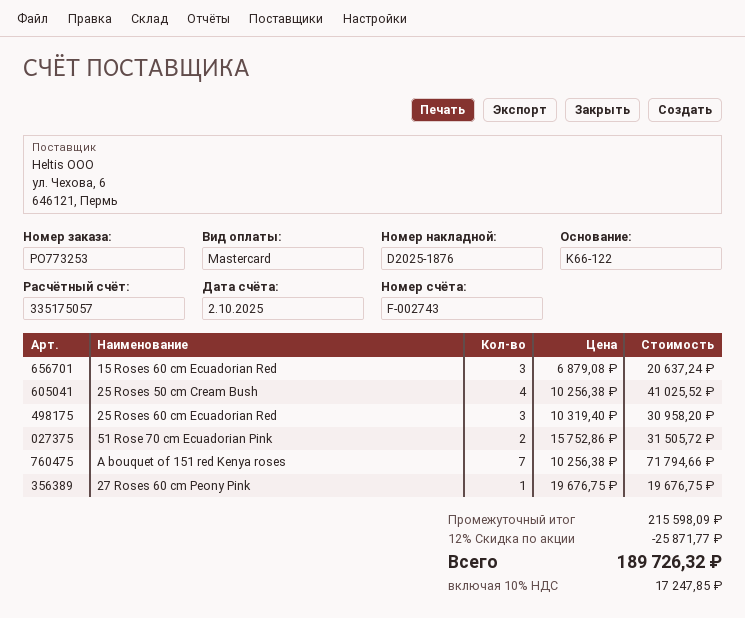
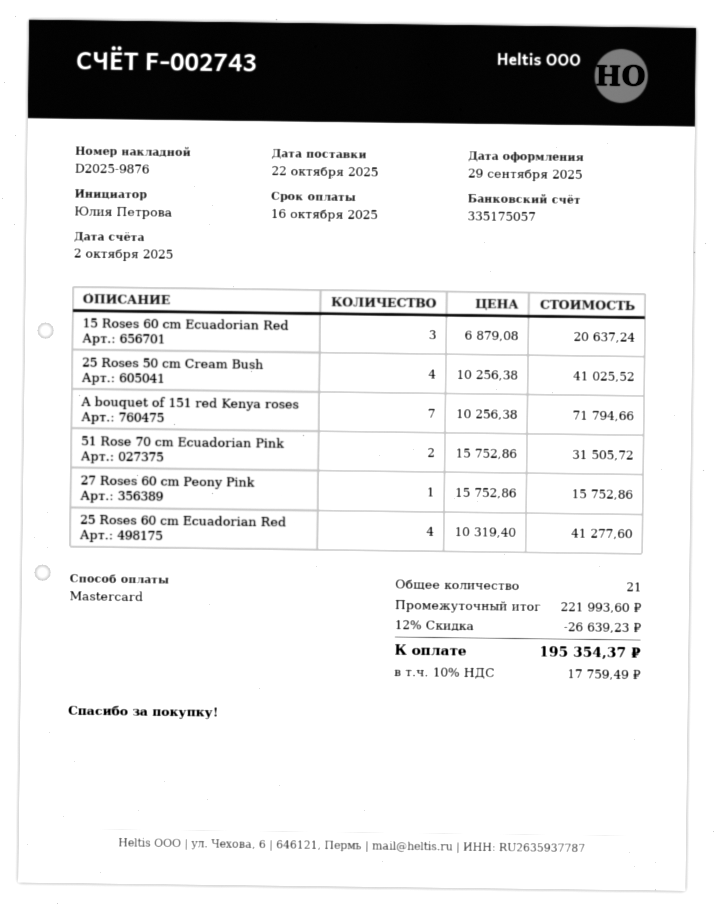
delivery note number: D2025-1876 -> D2025-9876
25 Roses 60 cm Ecuadorian Red: 3 x 10319.40 = 30958.20 -> 4 x 10319.40 = 41277.60
27 Roses 60 cm Peony Pink: 1 x 19676.75 = 19676.75 -> 1 x 15752.86 = 15752.86
subtotal: 215598.09 -> 221993.60
discount: 12% = 25871.77 -> 12% = 26639.23
tax: 10% = 17247.85 -> 10% = 17759.49
total: 189726.32 -> 195354.37

